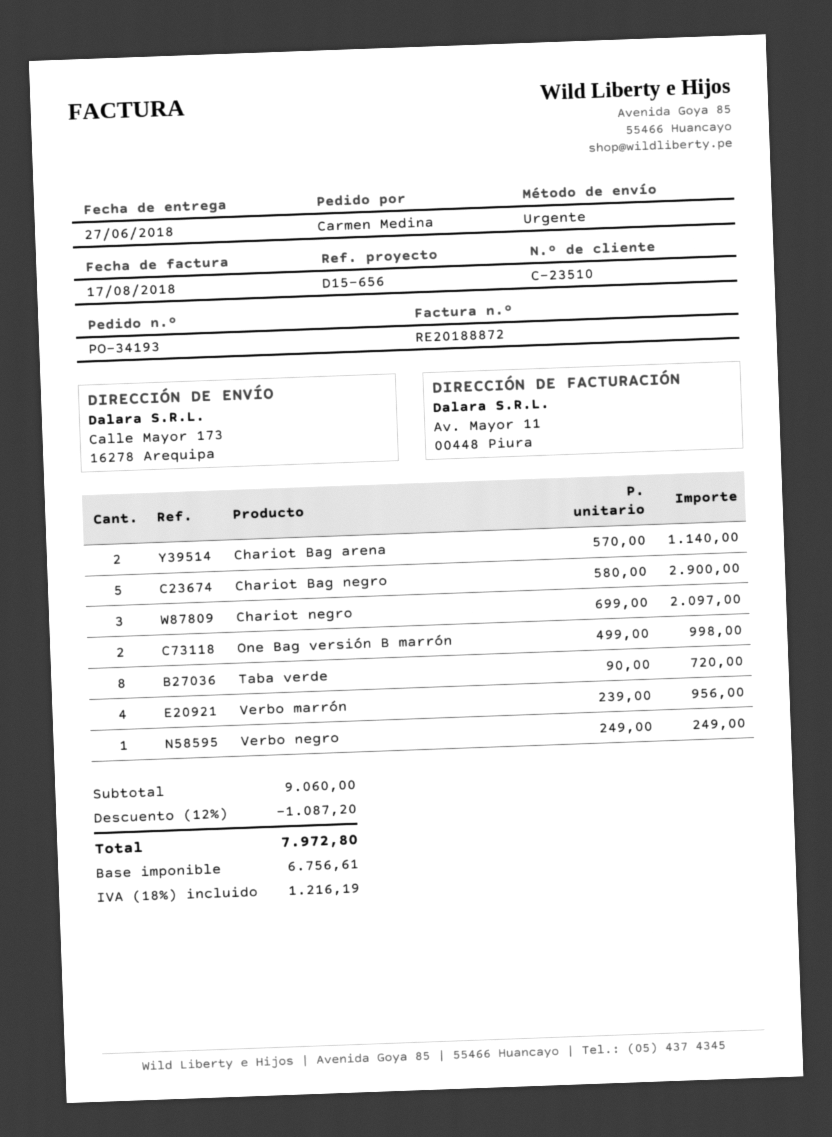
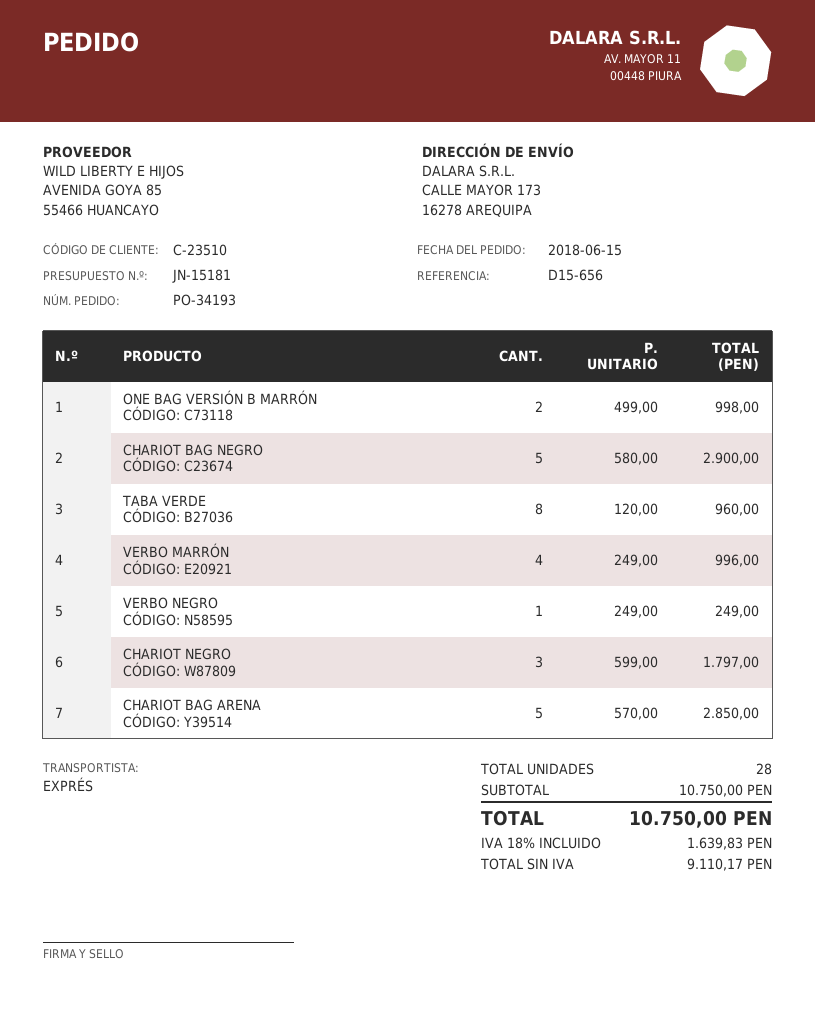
Chariot Bag arena: 2 x 570.00 = 1140.00 -> 5 x 570.00 = 2850.00
Chariot negro: 3 x 699.00 = 2097.00 -> 3 x 599.00 = 1797.00
Taba verde: 8 x 90.00 = 720.00 -> 8 x 120.00 = 960.00
Verbo marrón: 4 x 239.00 = 956.00 -> 4 x 249.00 = 996.00
subtotal: 9060.00 -> 10750.00
discount: 12% = 1087.20 -> none
net: 6756.61 -> 9110.17
tax: 18% = 1216.19 -> 18% = 1639.83
total: 7972.80 -> 10750.00

